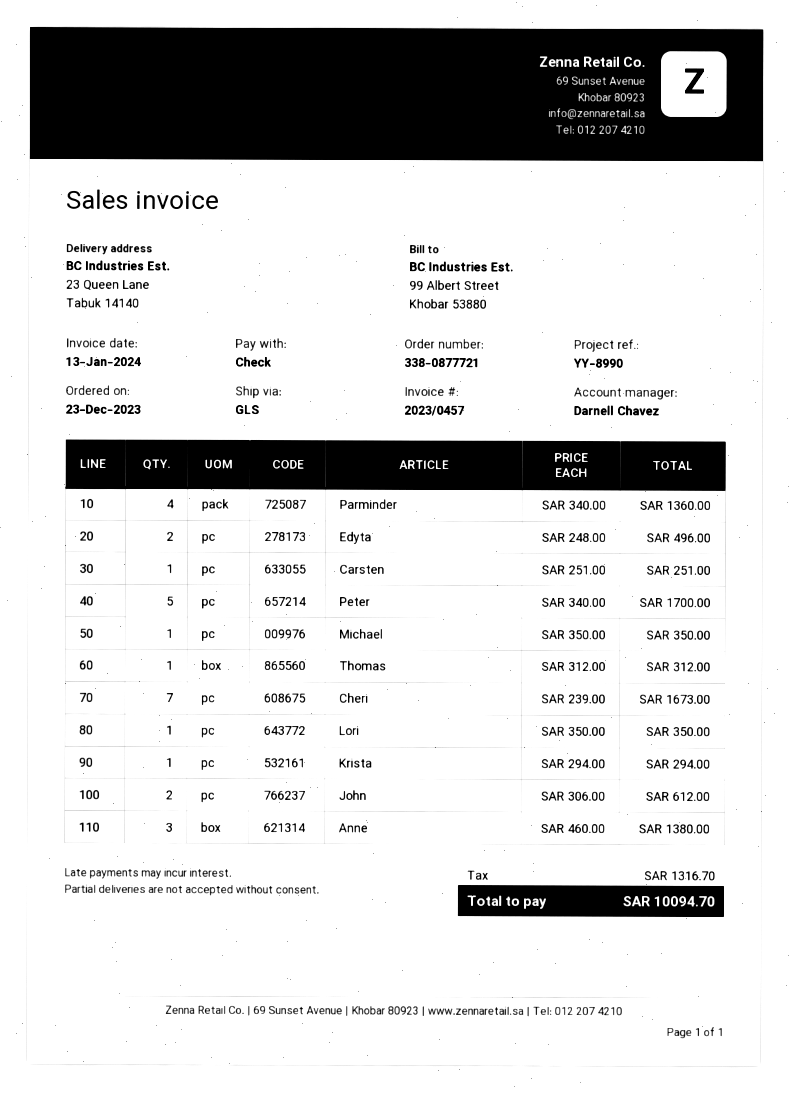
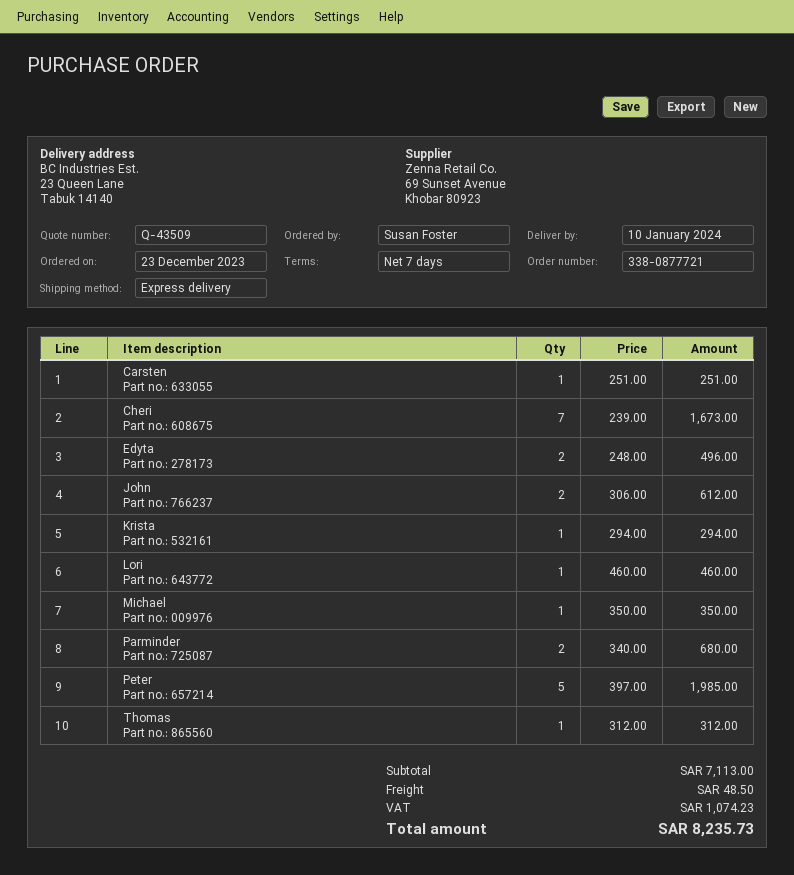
shipping method: GLS -> express
Parminder: 4 x 340.00 = 1360.00 -> 2 x 340.00 = 680.00
Peter: 5 x 340.00 = 1700.00 -> 5 x 397.00 = 1985.00
Lori: 1 x 350.00 = 350.00 -> 1 x 460.00 = 460.00
Anne: 3 x 460.00 = 1380.00 -> none
shipping: none -> 48.50
tax: 1316.70 -> 1074.23
total: 10094.70 -> 8235.73

